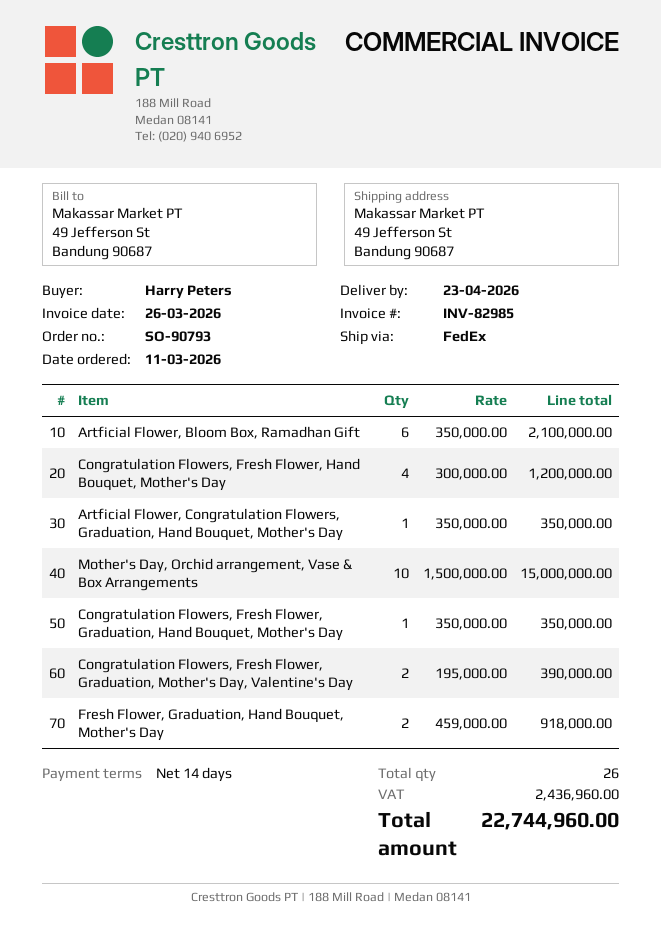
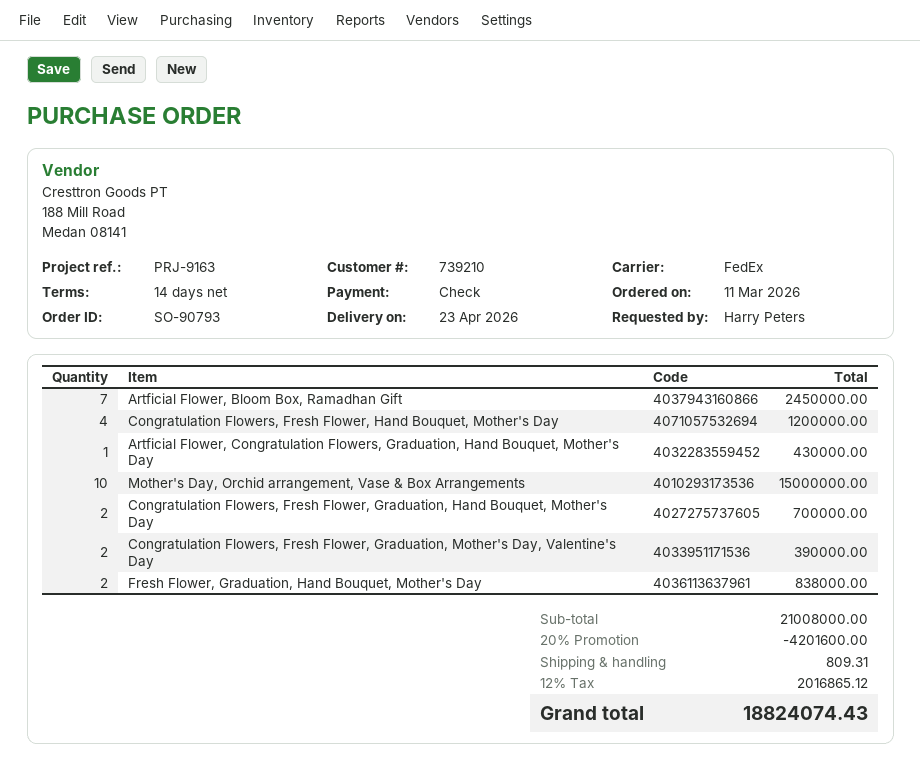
Artficial Flower, Bloom Box, Ramadhan Gift: 6 for 2100000.00 -> 7 for 2450000.00
Artficial Flower, Congratulation Flowers, Graduation, Hand Bouquet, Mother's Day: 1 for 350000.00 -> 1 for 430000.00
Congratulation Flowers, Fresh Flower, Graduation, Hand Bouquet, Mother's Day: 1 for 350000.00 -> 2 for 700000.00
Fresh Flower, Graduation, Hand Bouquet, Mother's Day: 2 for 918000.00 -> 2 for 838000.00
discount: none -> 20% = 4201600.00
shipping: none -> 809.31
tax: 2436960.00 -> 2016865.12
total: 22744960.00 -> 18824074.43

